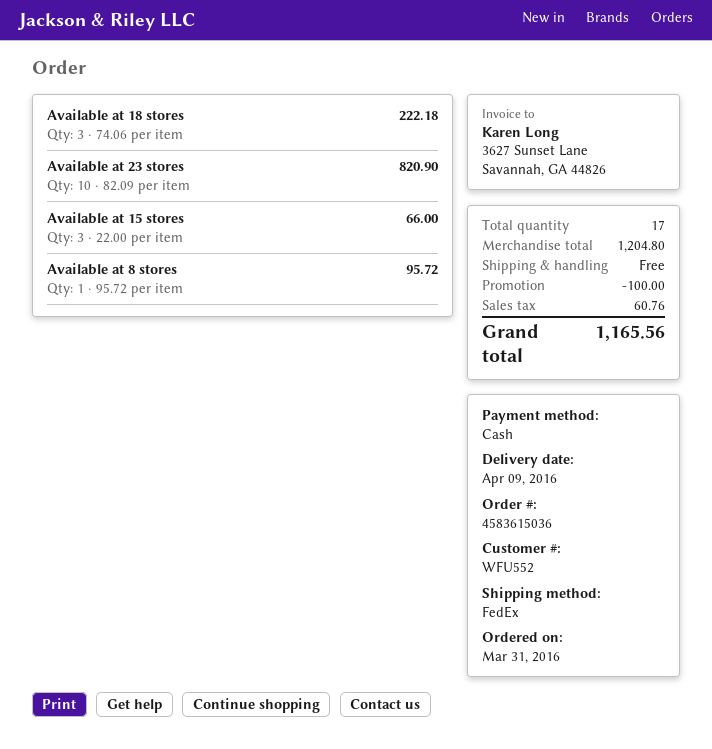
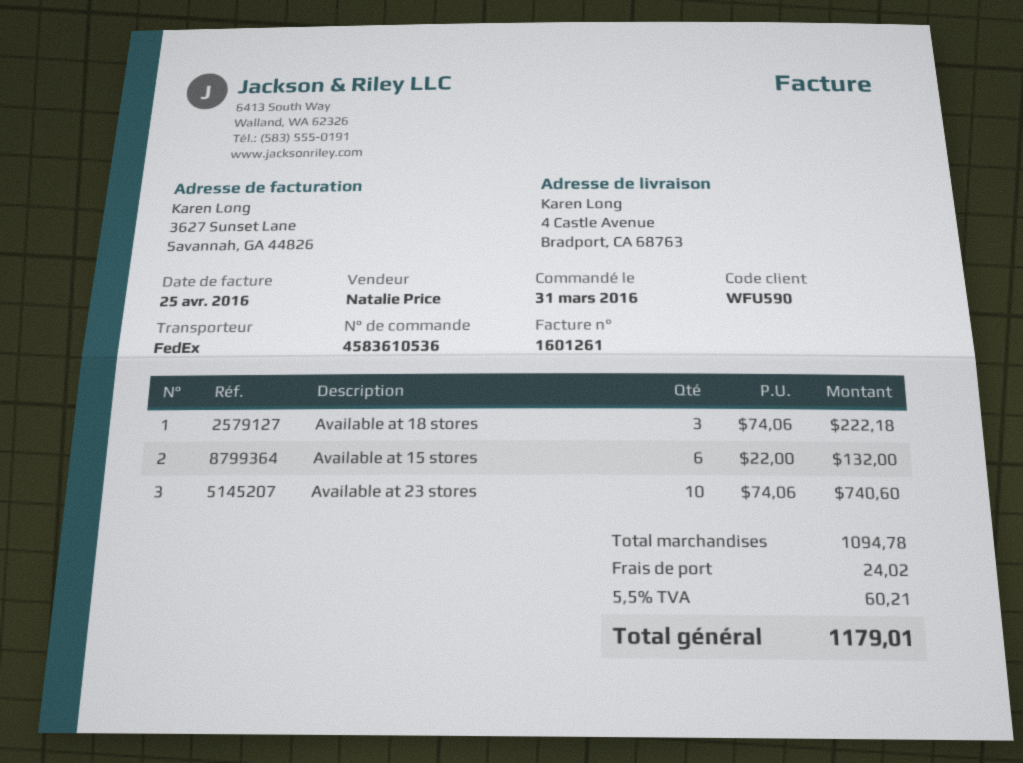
order number: 4583615036 -> 4583610536
customer number: WFU552 -> WFU590
Available at 23 stores: 10 x 82.09 = 820.90 -> 10 x 74.06 = 740.60
Available at 15 stores: 3 x 22.00 = 66.00 -> 6 x 22.00 = 132.00
Available at 8 stores: 1 x 95.72 = 95.72 -> none
subtotal: 1204.80 -> 1094.78
discount: 100.00 -> none
shipping: 0.00 -> 24.02
tax: 60.76 -> 60.21
total: 1165.56 -> 1179.01

